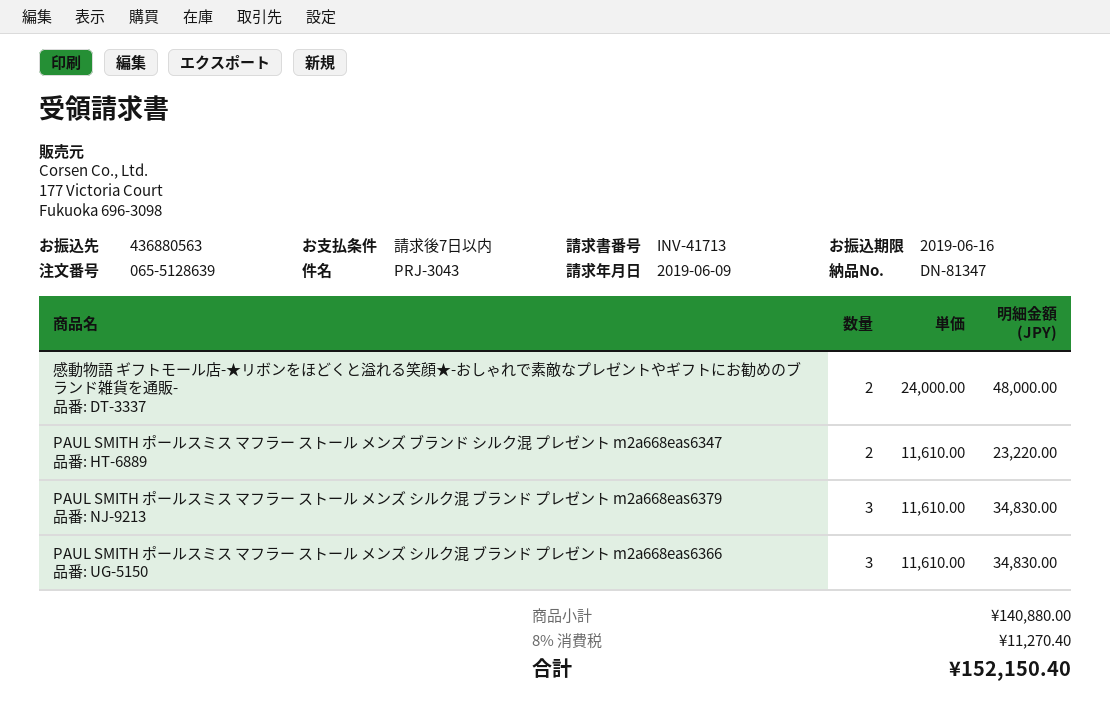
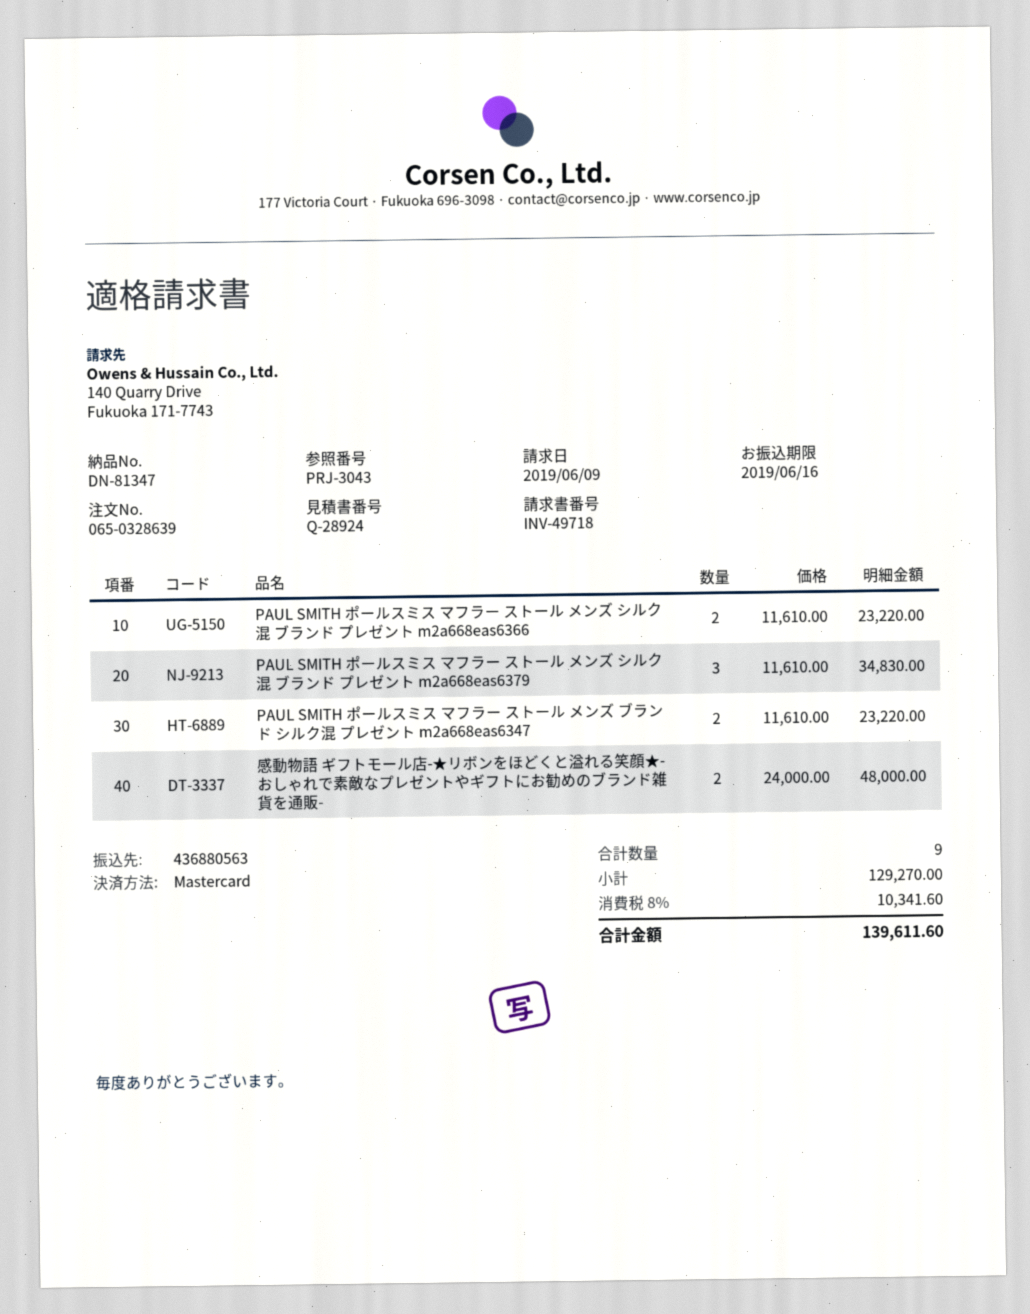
order number: 065-5128639 -> 065-0328639
invoice number: INV-41713 -> INV-49718
PAUL SMITH ポールスミス マフラー ストール メンズ シルク混 ブランド プレゼント m2a668eas6366: 3 x 11610.00 = 34830.00 -> 2 x 11610.00 = 23220.00
subtotal: 140880.00 -> 129270.00
tax: 8% = 11270.40 -> 8% = 10341.60
total: 152150.40 -> 139611.60

